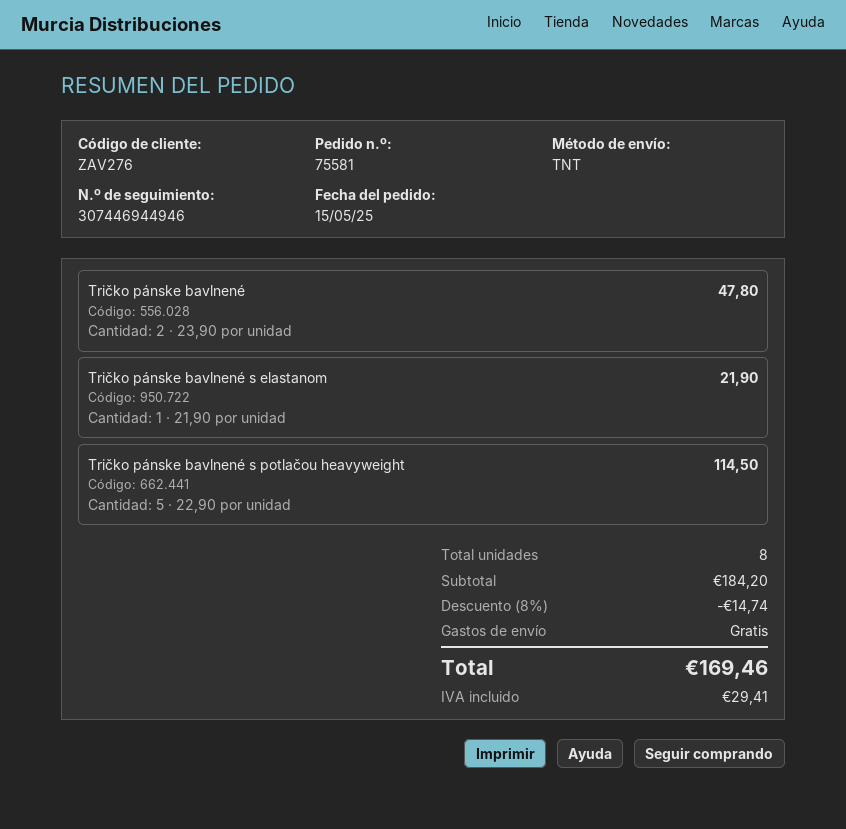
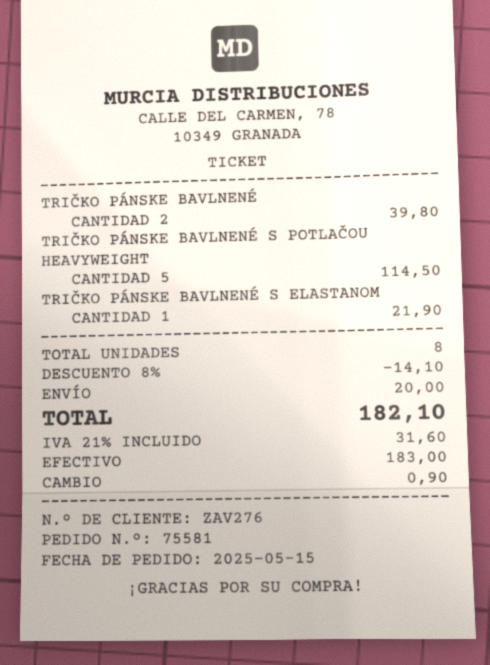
Tričko pánske bavlnené: 2 for 47.80 -> 2 for 39.80
discount: 8% = 14.74 -> 8% = 14.10
shipping: 0.00 -> 20.00
tax: 29.41 -> 31.60
total: 169.46 -> 182.10

